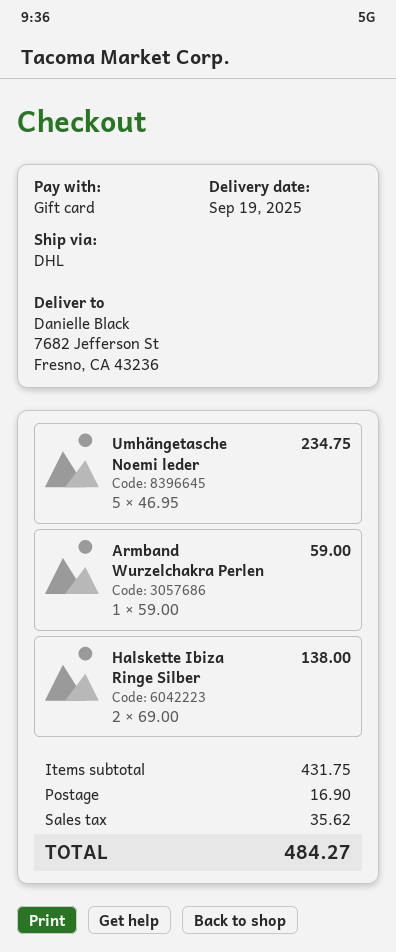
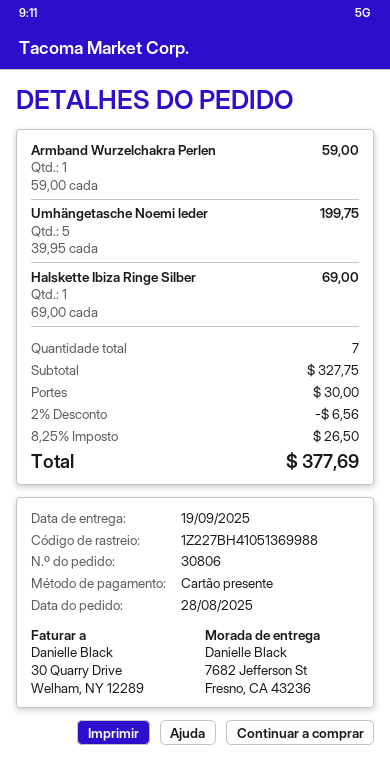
Umhängetasche Noemi leder: 5 x 46.95 = 234.75 -> 5 x 39.95 = 199.75
Halskette Ibiza Ringe Silber: 2 x 69.00 = 138.00 -> 1 x 69.00 = 69.00
subtotal: 431.75 -> 327.75
discount: none -> 2% = 6.56
shipping: 16.90 -> 30.00
tax: 35.62 -> 26.50
total: 484.27 -> 377.69

